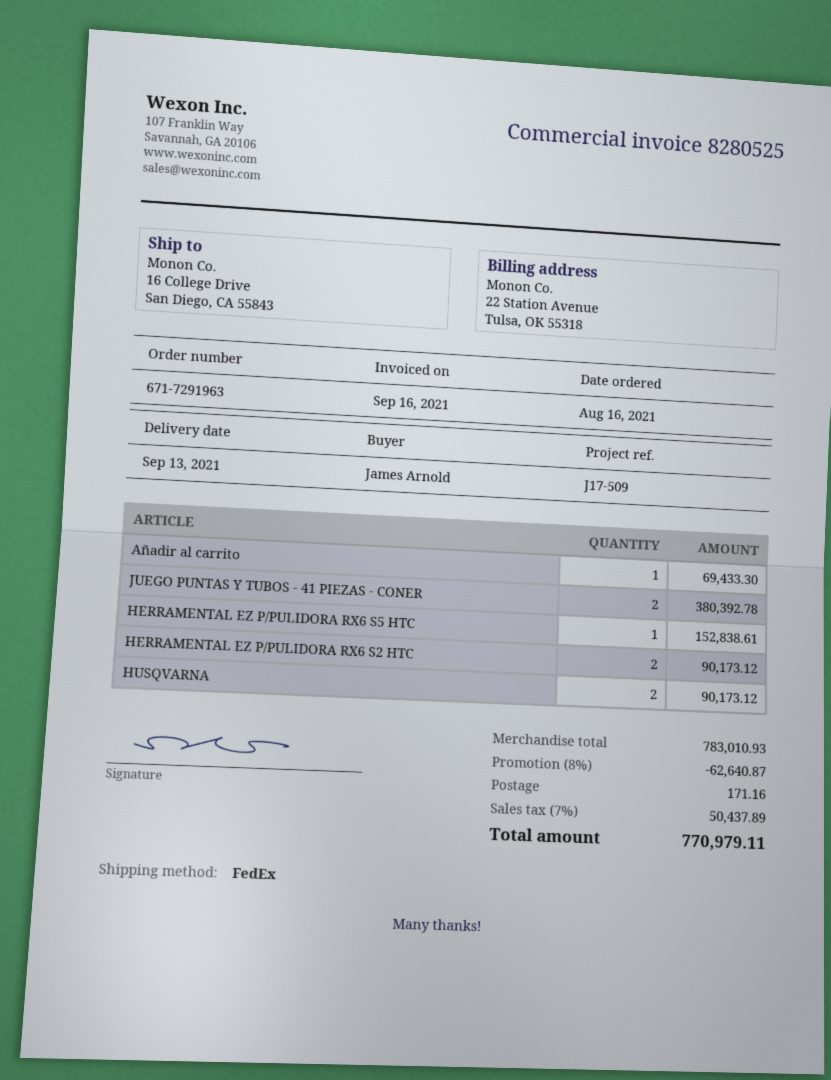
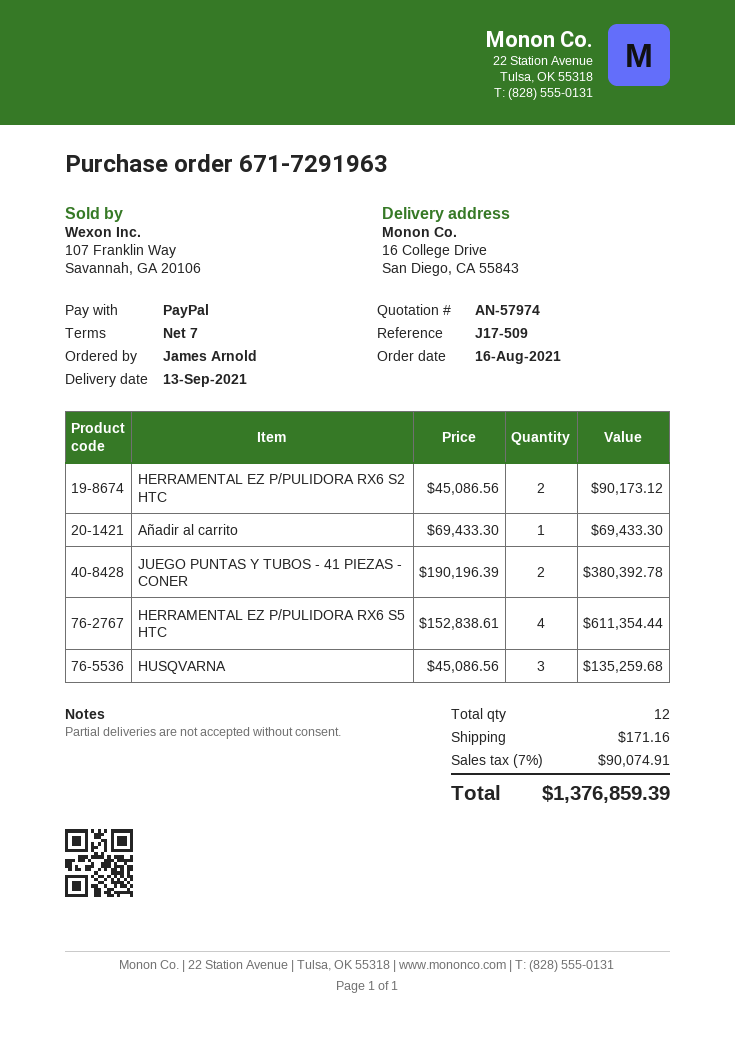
HERRAMENTAL EZ P/PULIDORA RX6 S5 HTC: 1 for 152838.61 -> 4 for 611354.44
HUSQVARNA: 2 for 90173.12 -> 3 for 135259.68
discount: 8% = 62640.87 -> none
tax: 7% = 50437.89 -> 7% = 90074.91
total: 770979.11 -> 1376859.39

